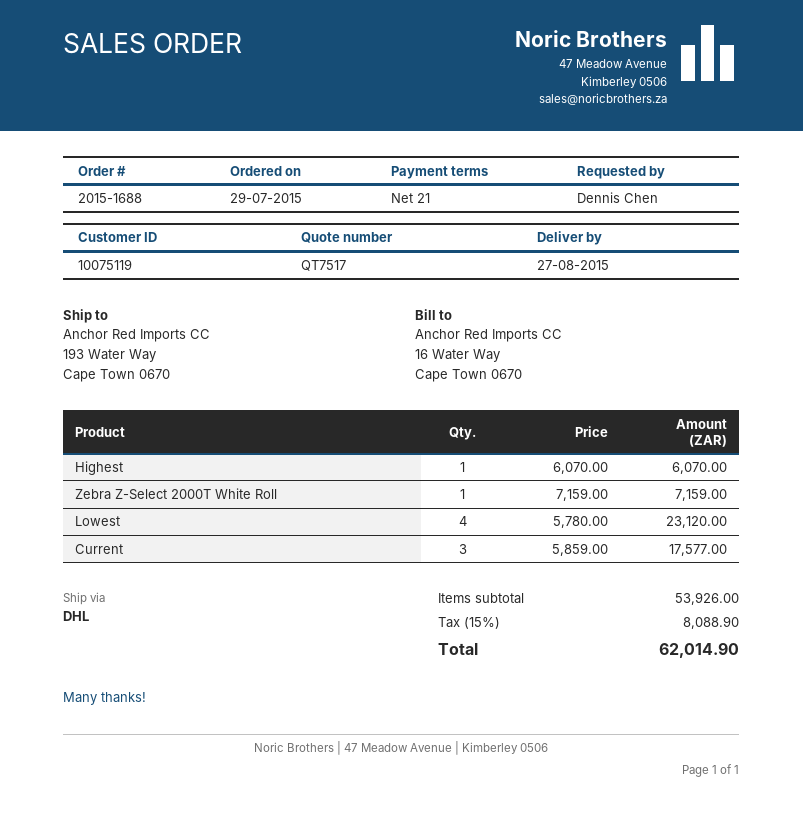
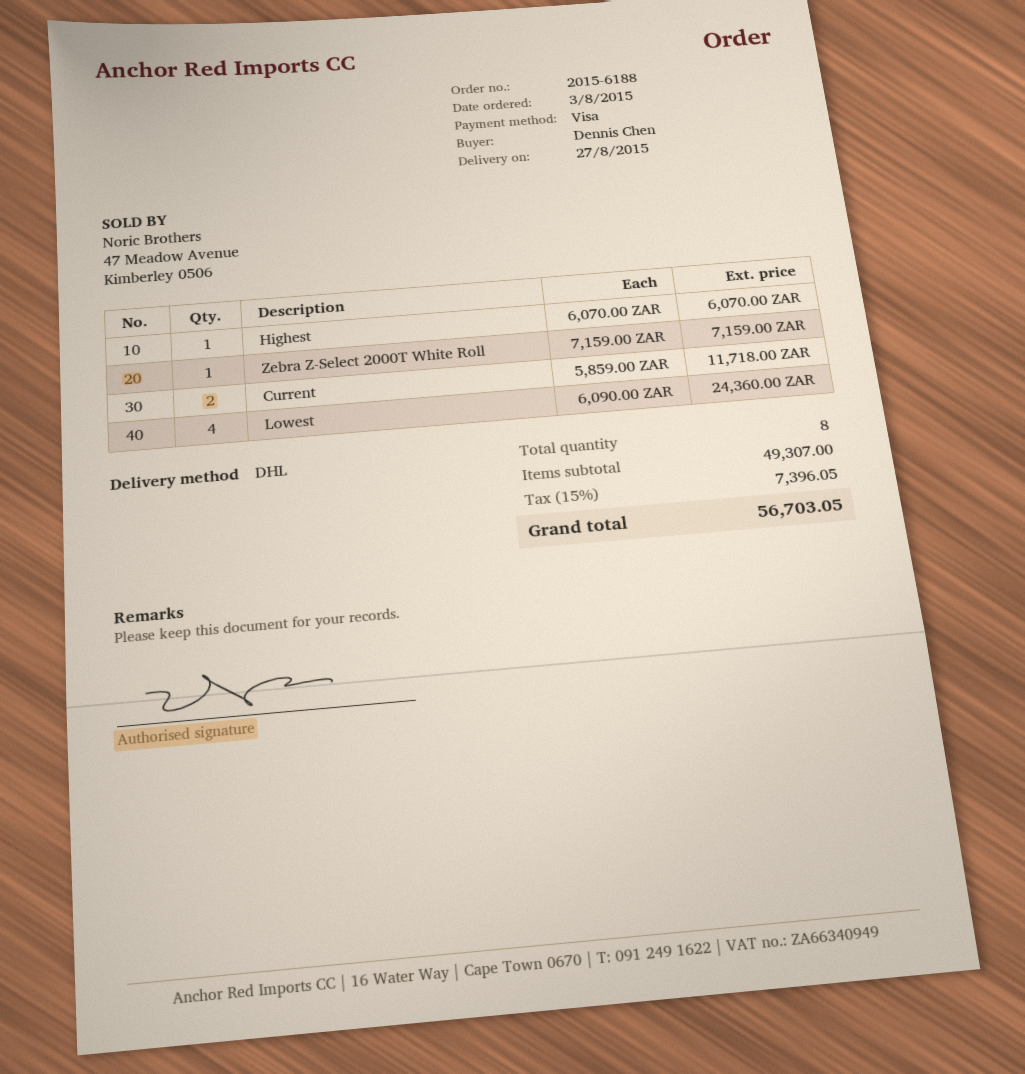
order number: 2015-1688 -> 2015-6188
order date: 2015-07-29 -> 2015-08-03
Lowest: 4 x 5780.00 = 23120.00 -> 4 x 6090.00 = 24360.00
Current: 3 x 5859.00 = 17577.00 -> 2 x 5859.00 = 11718.00
subtotal: 53926.00 -> 49307.00
tax: 15% = 8088.90 -> 15% = 7396.05
total: 62014.90 -> 56703.05

